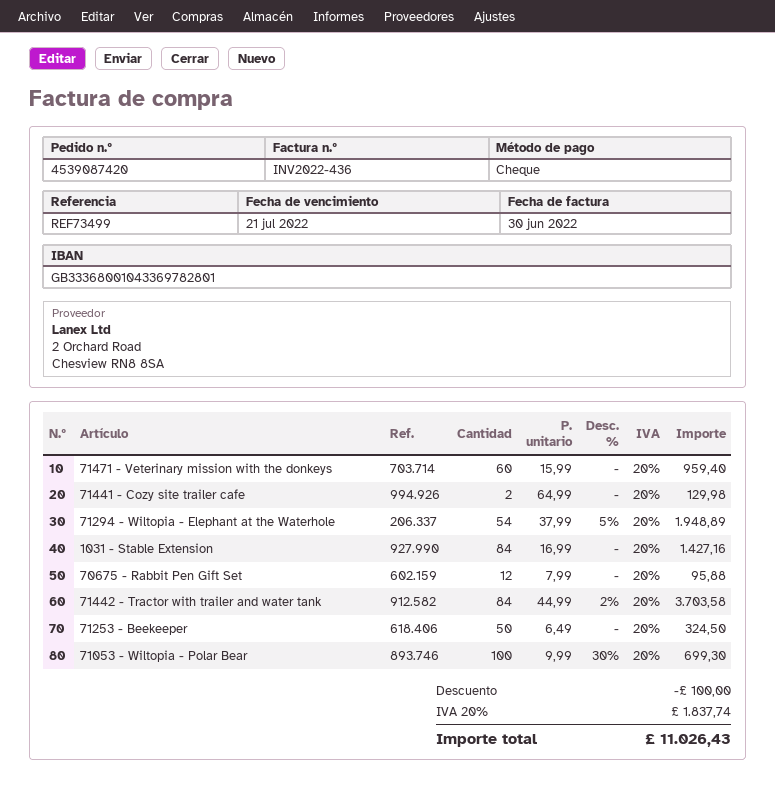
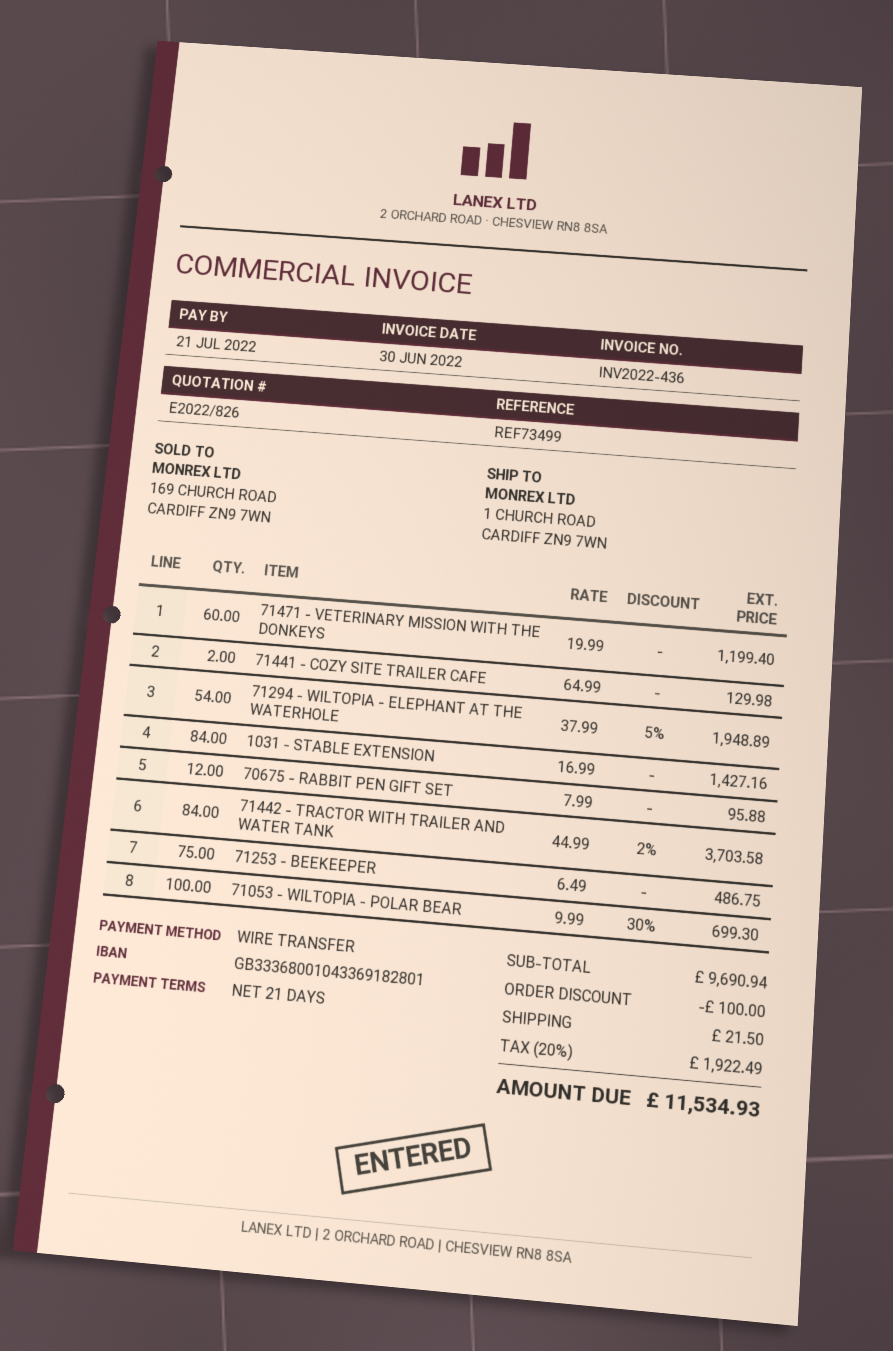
payment method: cheque -> bank transfer
bank account: GB33368001043369782801 -> GB33368001043369182801
71471 - Veterinary mission with the donkeys: 60 x 15.99 = 959.40 -> 60 x 19.99 = 1199.40
71253 - Beekeeper: 50 x 6.49 = 324.50 -> 75 x 6.49 = 486.75
shipping: none -> 21.50
tax: 20% = 1837.74 -> 20% = 1922.49
total: 11026.43 -> 11534.93

